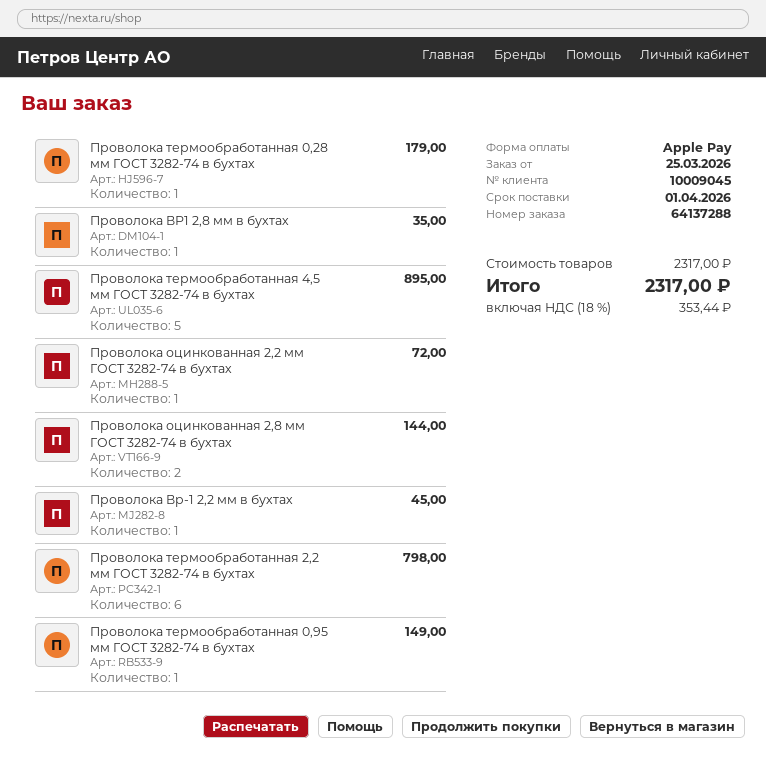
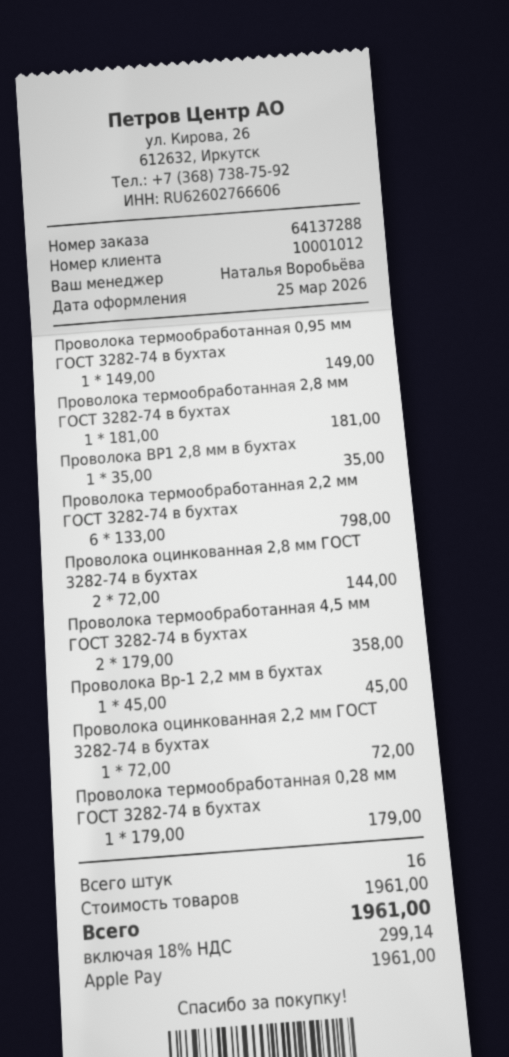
customer number: 10009045 -> 10001012
Проволока термообработанная 4,5 мм ГОСТ 3282-74 в бухтах: 5 for 895.00 -> 2 for 358.00
Проволока термообработанная 2,8 мм ГОСТ 3282-74 в бухтах: none -> 1 for 181.00
subtotal: 2317.00 -> 1961.00
tax: 18% = 353.44 -> 18% = 299.14
total: 2317.00 -> 1961.00

